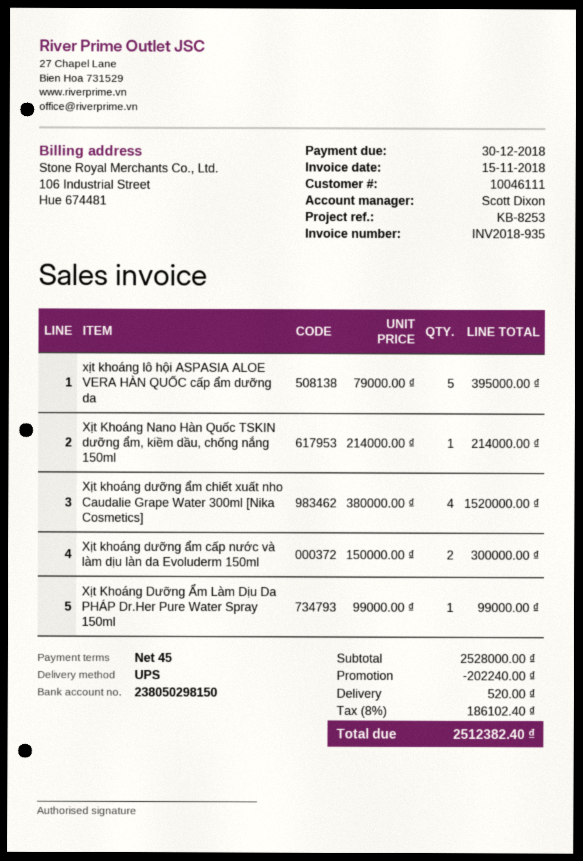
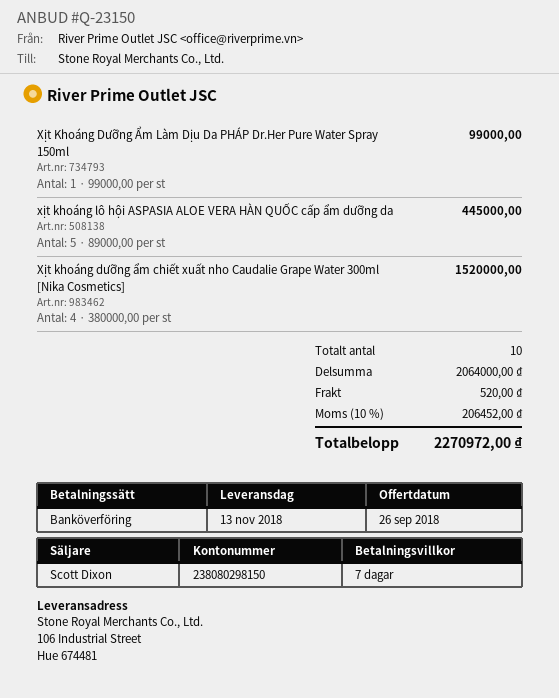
payment terms: 45 days -> 7 days
bank account: 238050298150 -> 238080298150
xịt khoáng lô hội ASPASIA ALOE VERA HÀN QUỐC cấp ẩm dưỡng da: 5 x 79000.00 = 395000.00 -> 5 x 89000.00 = 445000.00
Xịt Khoáng Nano Hàn Quốc TSKIN dưỡng ẩm, kiềm dầu, chống nắng 150ml: 1 x 214000.00 = 214000.00 -> none
Xịt khoáng dưỡng ẩm cấp nước và làm dịu làn da Evoluderm 150ml: 2 x 150000.00 = 300000.00 -> none
subtotal: 2528000.00 -> 2064000.00
discount: 202240.00 -> none
tax: 8% = 186102.40 -> 10% = 206452.00
total: 2512382.40 -> 2270972.00

